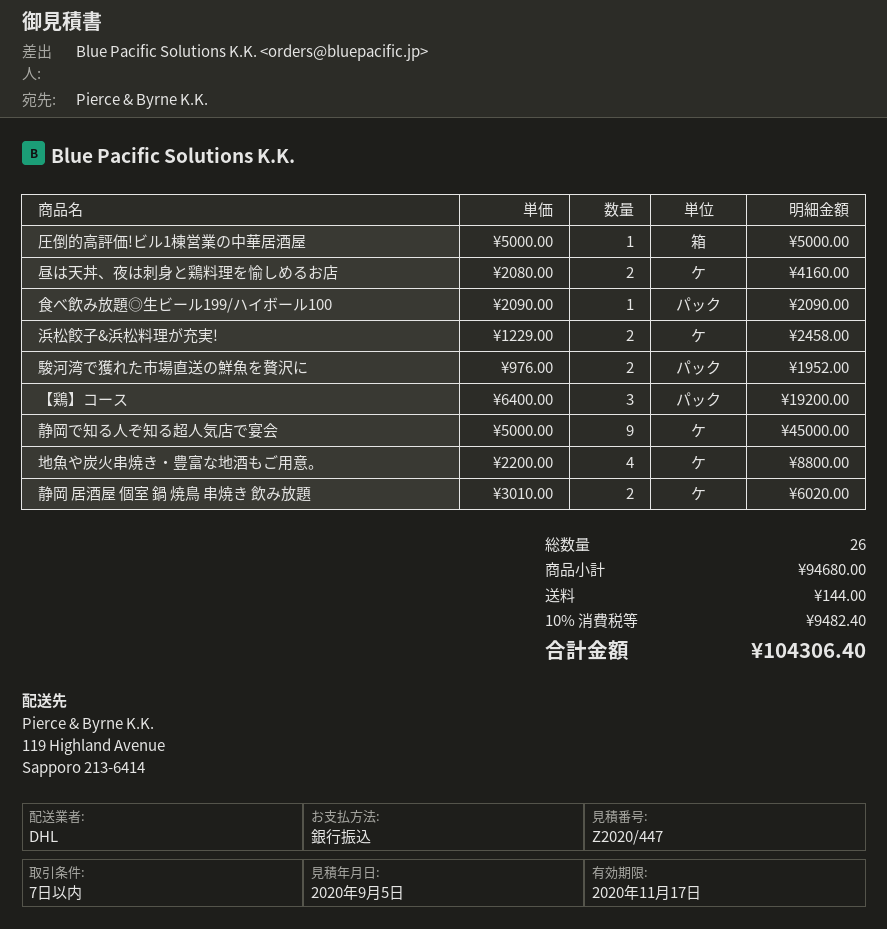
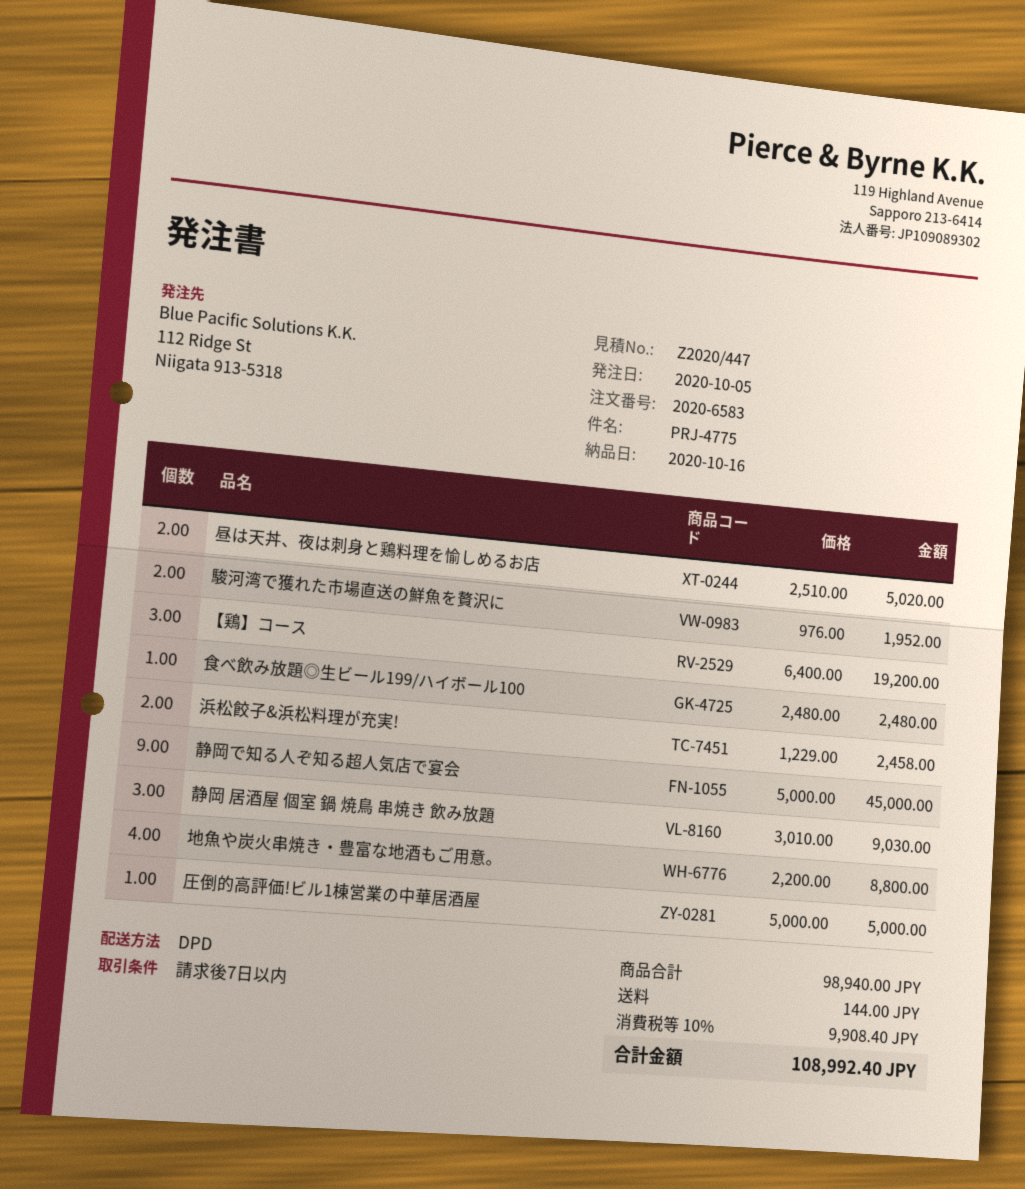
shipping method: DHL -> DPD
昼は天丼、夜は刺身と鶏料理を愉しめるお店: 2 x 2080.00 = 4160.00 -> 2 x 2510.00 = 5020.00
食べ飲み放題◎生ビール199/ハイボール100: 1 x 2090.00 = 2090.00 -> 1 x 2480.00 = 2480.00
静岡 居酒屋 個室 鍋 焼鳥 串焼き 飲み放題: 2 x 3010.00 = 6020.00 -> 3 x 3010.00 = 9030.00
subtotal: 94680.00 -> 98940.00
tax: 10% = 9482.40 -> 10% = 9908.40
total: 104306.40 -> 108992.40

